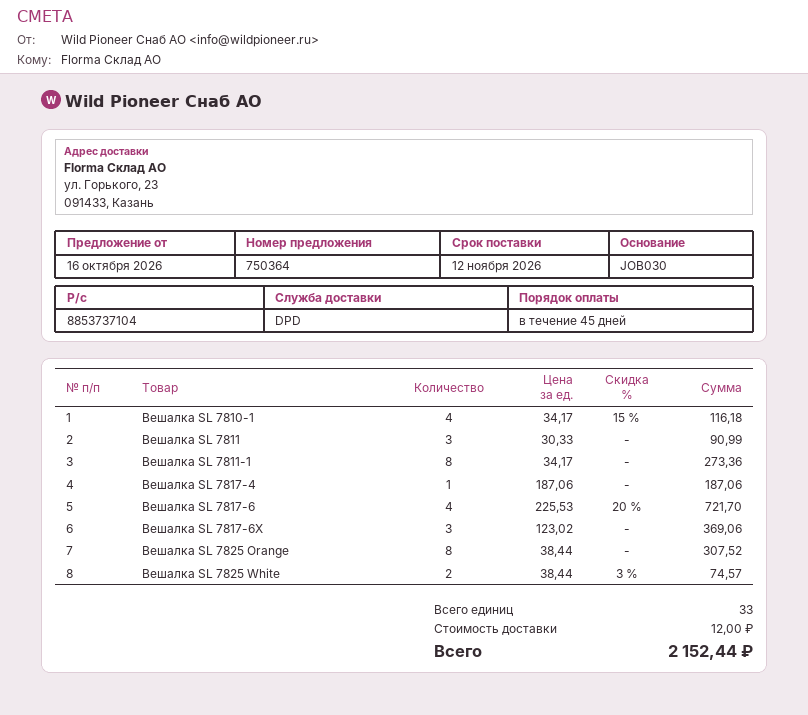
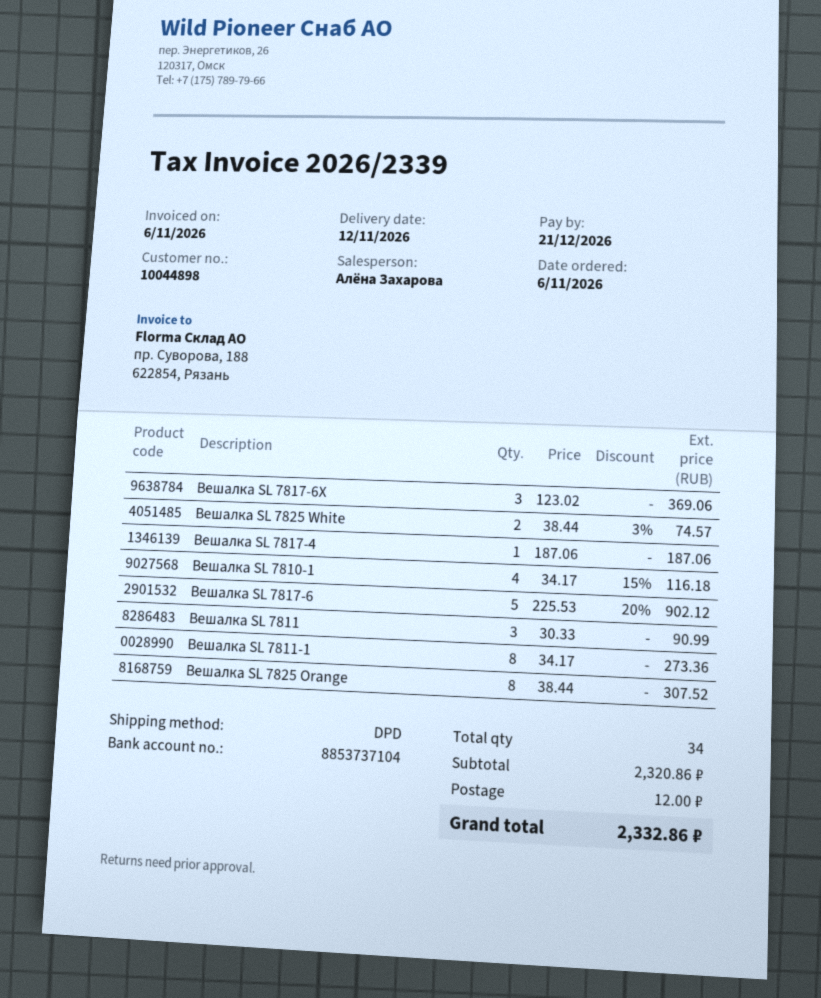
Вешалка SL 7817-6: 4 x 225.53 - 20% = 721.70 -> 5 x 225.53 - 20% = 902.12
total quantity: 33 -> 34
total: 2152.44 -> 2332.86

